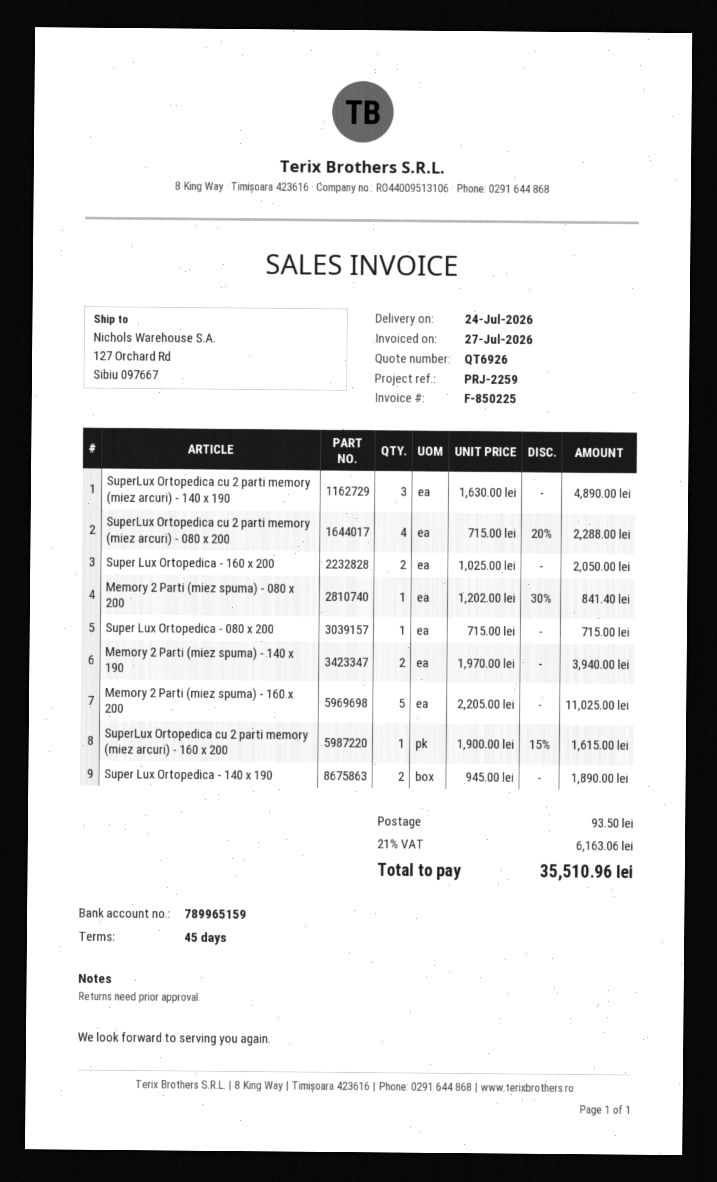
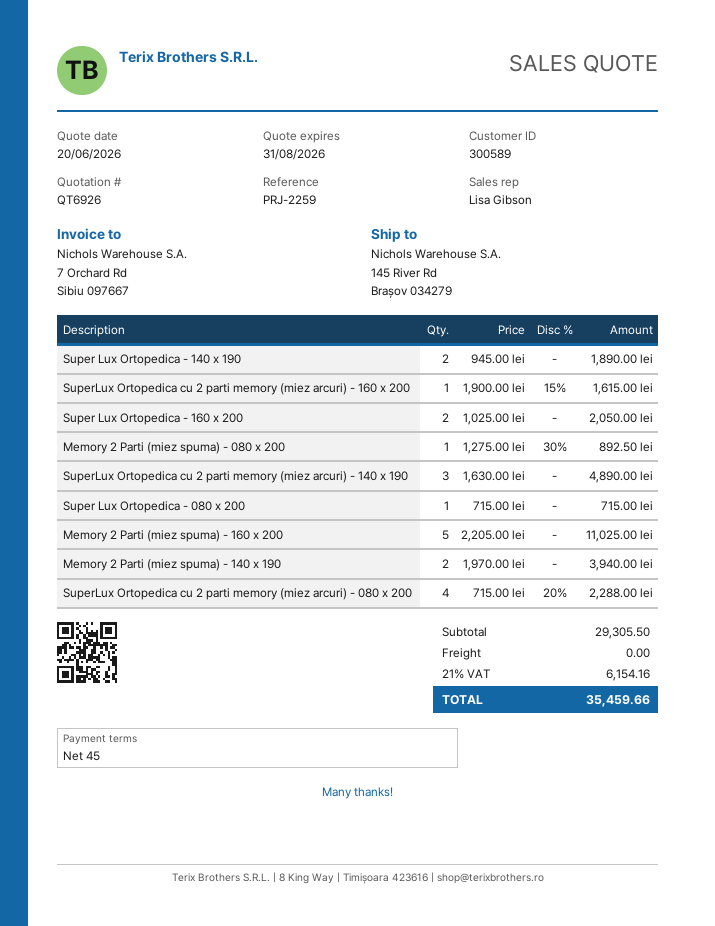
ship to: 127 Orchard Rd, Sibiu 097667 -> 145 River Rd, Brașov 034279
Memory 2 Parti (miez spuma) - 080 x 200: 1 x 1202.00 - 30% = 841.40 -> 1 x 1275.00 - 30% = 892.50
shipping: 93.50 -> 0.00
tax: 21% = 6163.06 -> 21% = 6154.16
total: 35510.96 -> 35459.66

